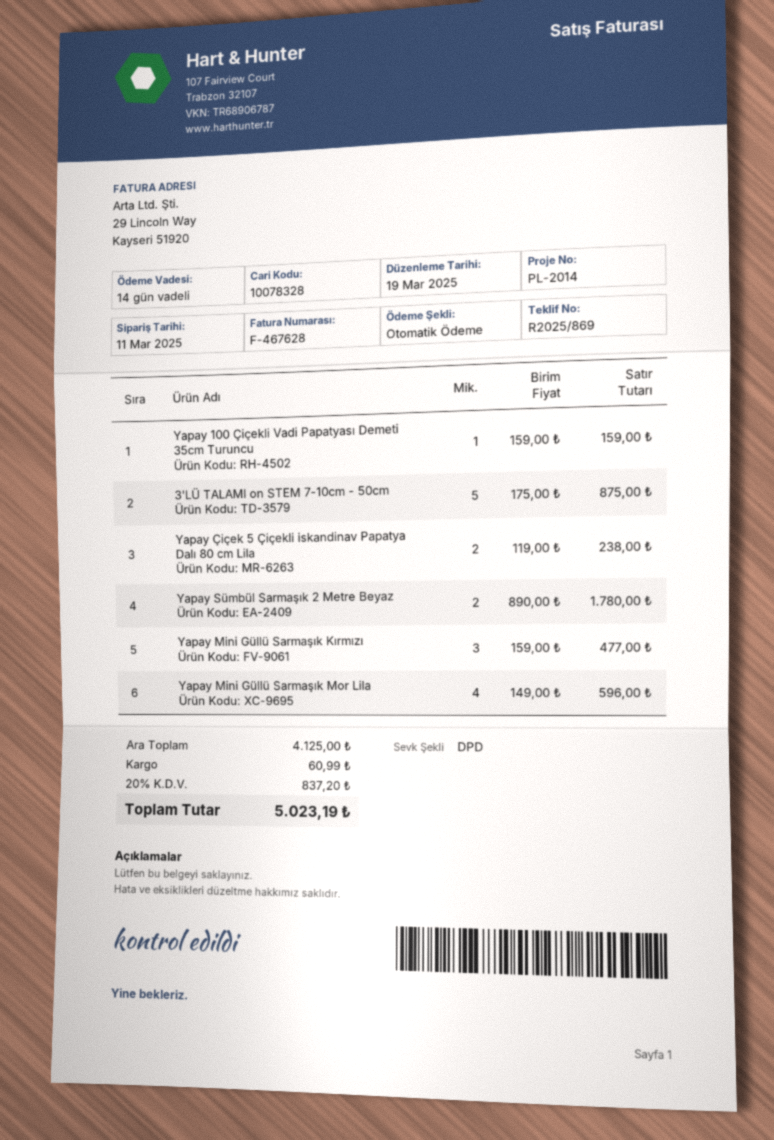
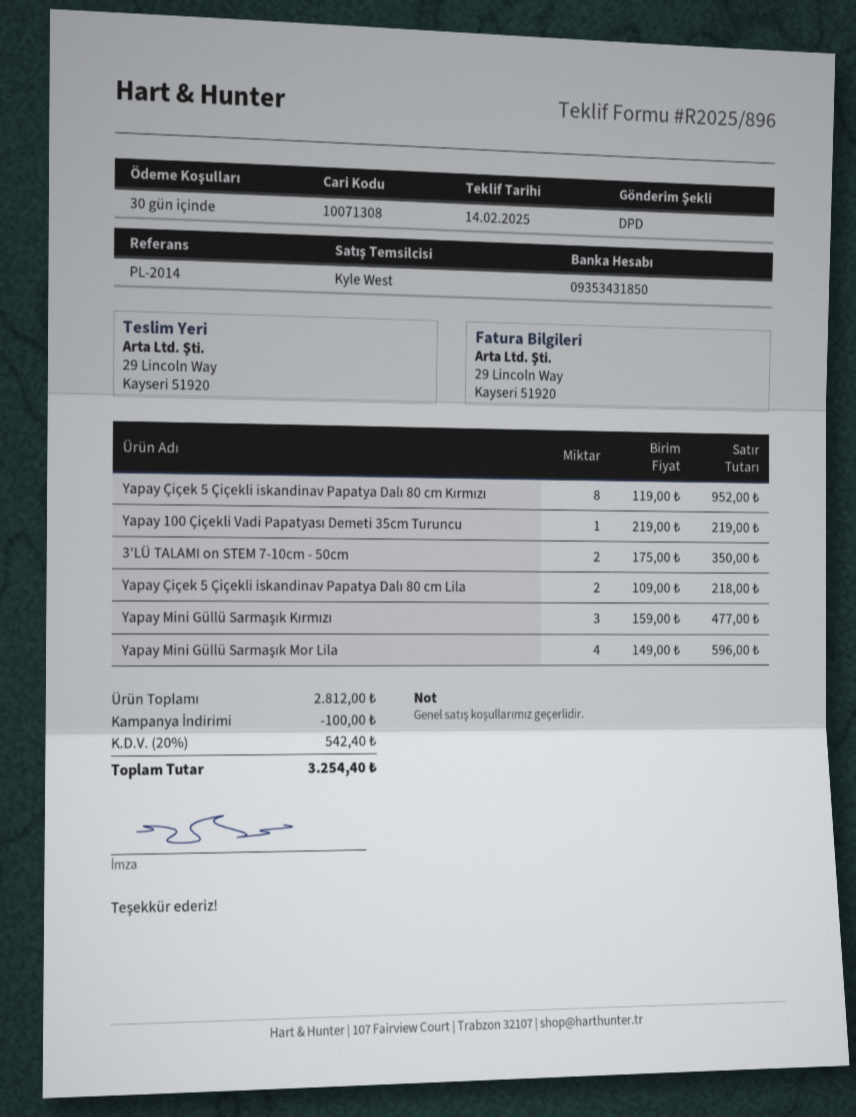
quote number: R2025/869 -> R2025/896
payment terms: 14 days -> 30 days
customer number: 10078328 -> 10071308
Yapay 100 Çiçekli Vadi Papatyası Demeti 35cm Turuncu: 1 x 159.00 = 159.00 -> 1 x 219.00 = 219.00
3'LÜ TALAMI on STEM 7-10cm - 50cm: 5 x 175.00 = 875.00 -> 2 x 175.00 = 350.00
Yapay Çiçek 5 Çiçekli iskandinav Papatya Dalı 80 cm Lila: 2 x 119.00 = 238.00 -> 2 x 109.00 = 218.00
Yapay Sümbül Sarmaşık 2 Metre Beyaz: 2 x 890.00 = 1780.00 -> none
Yapay Çiçek 5 Çiçekli iskandinav Papatya Dalı 80 cm Kırmızı: none -> 8 x 119.00 = 952.00
subtotal: 4125.00 -> 2812.00
discount: none -> 100.00
shipping: 60.99 -> none
tax: 20% = 837.20 -> 20% = 542.40
total: 5023.19 -> 3254.40

